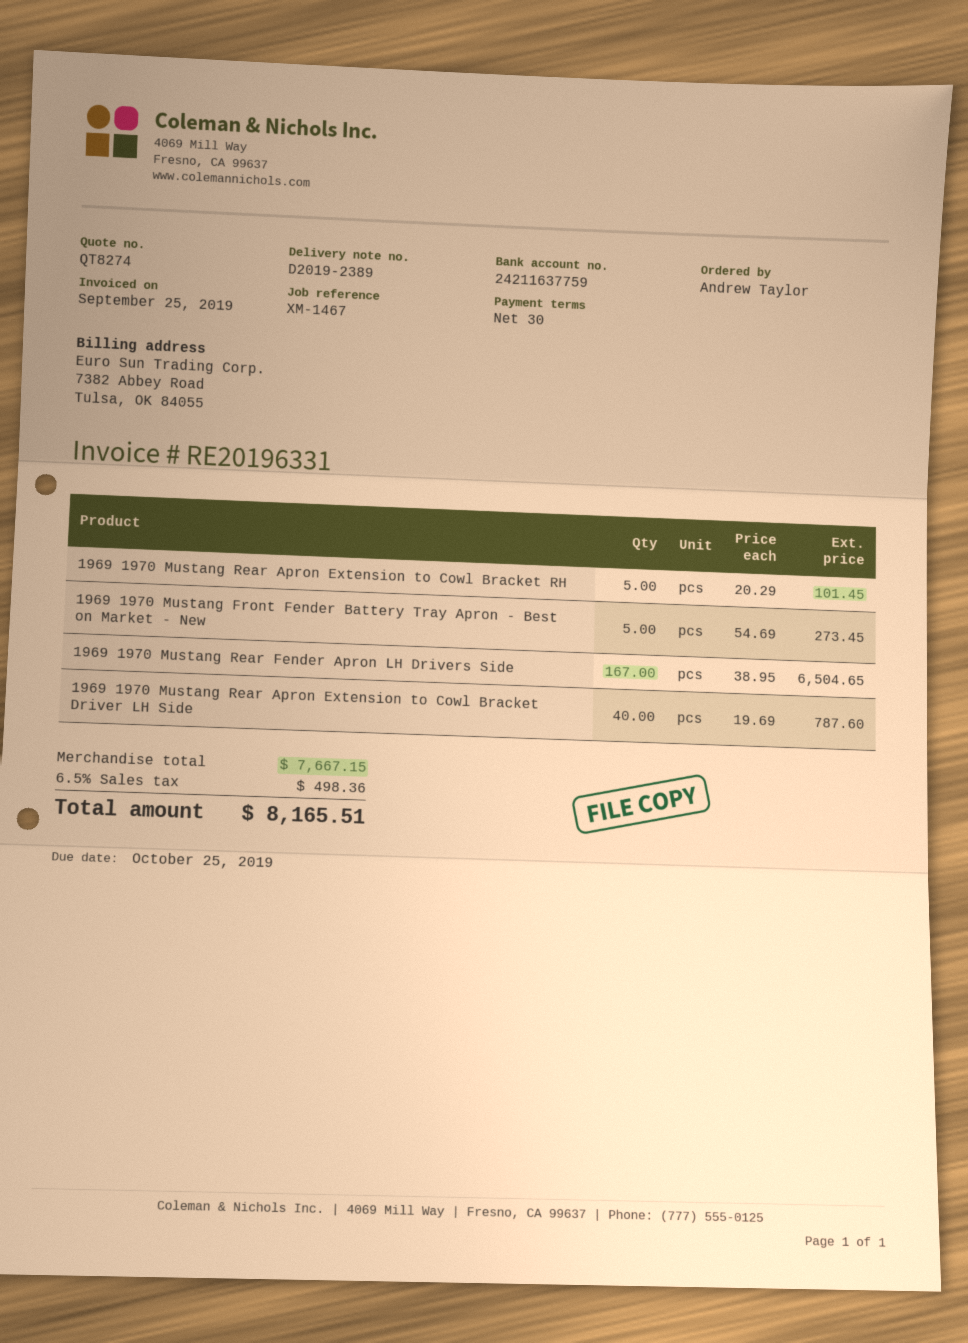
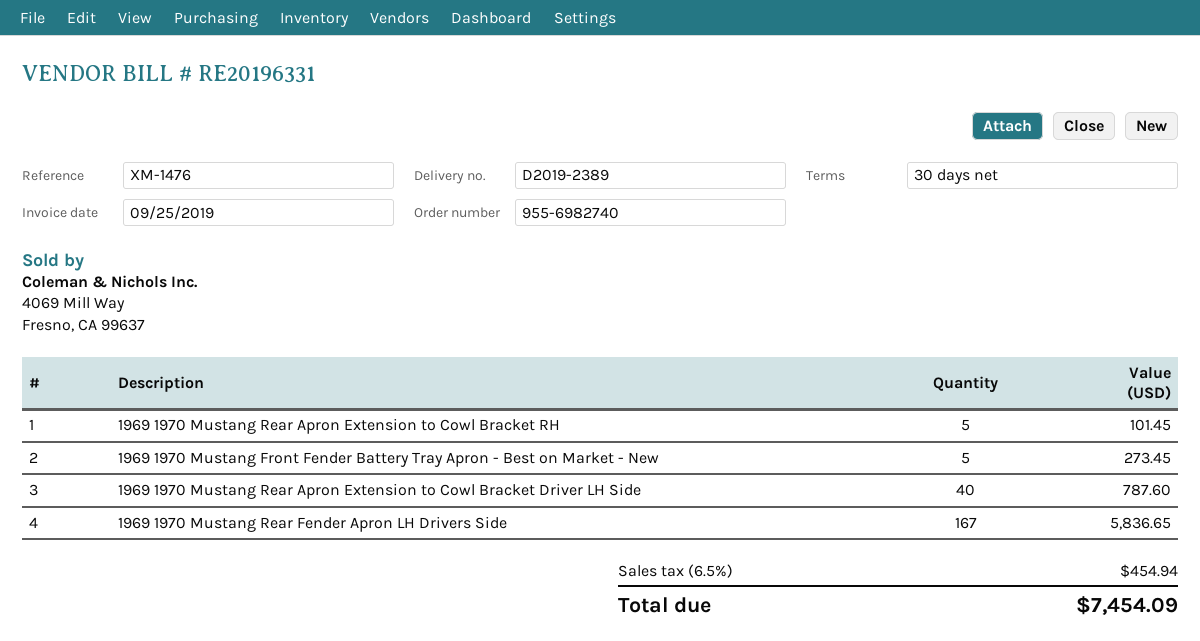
reference: XM-1467 -> XM-1476
1969 1970 Mustang Rear Fender Apron LH Drivers Side: 167 for 6504.65 -> 167 for 5836.65
tax: 6.5% = 498.36 -> 6.5% = 454.94
total: 8165.51 -> 7454.09

